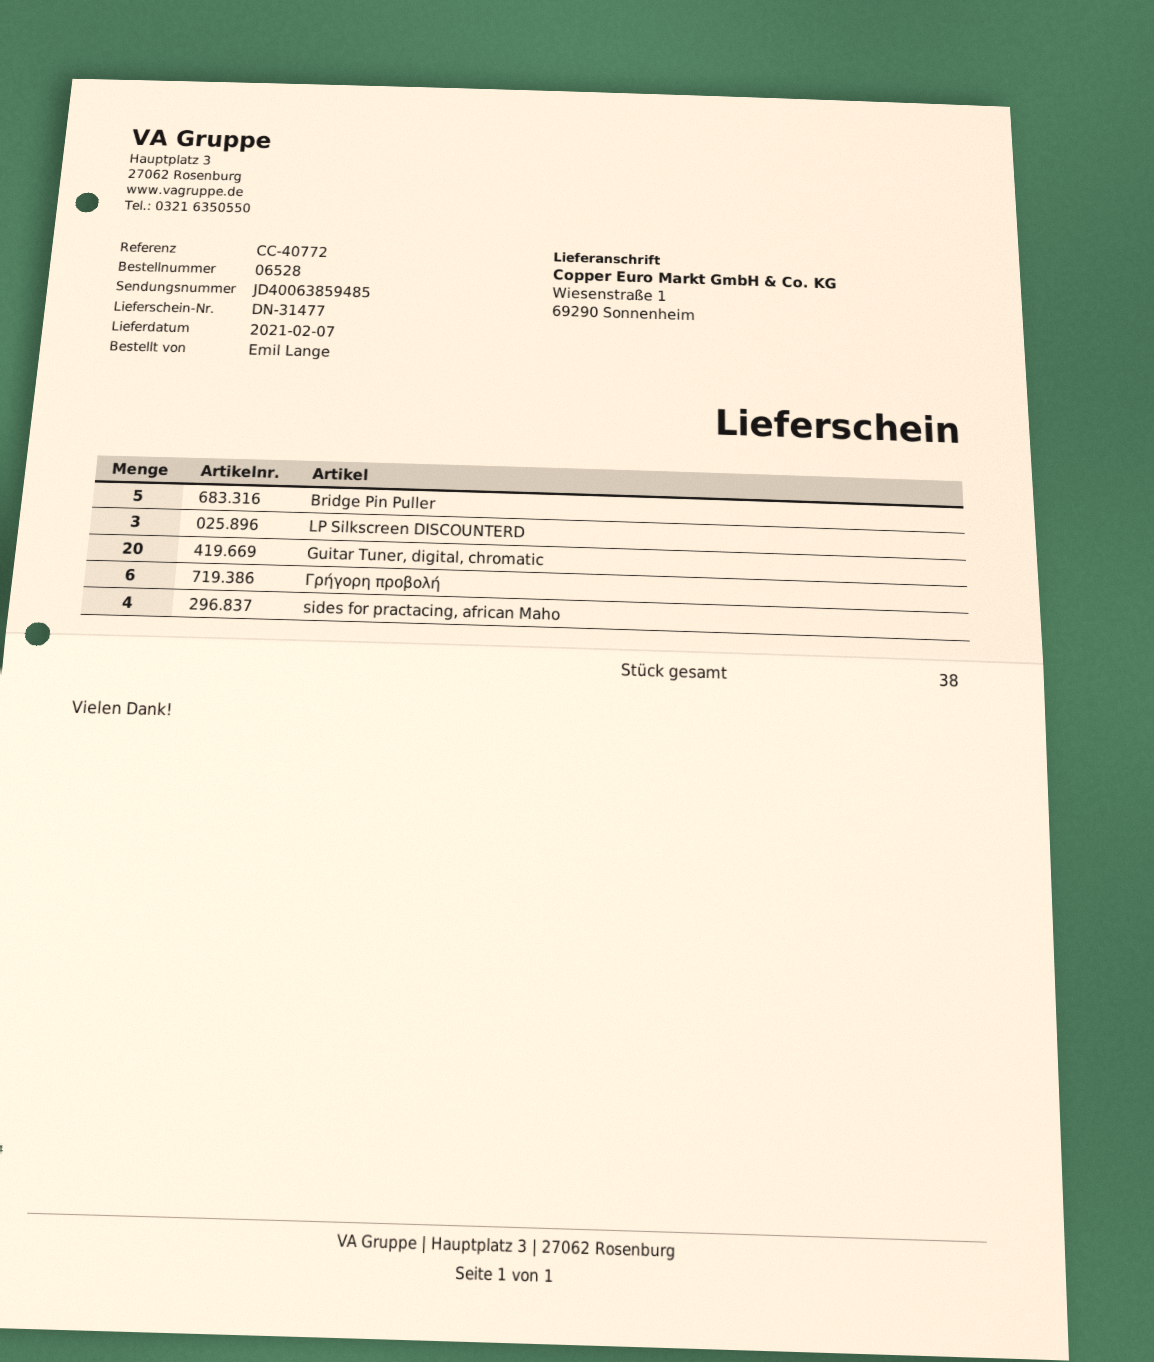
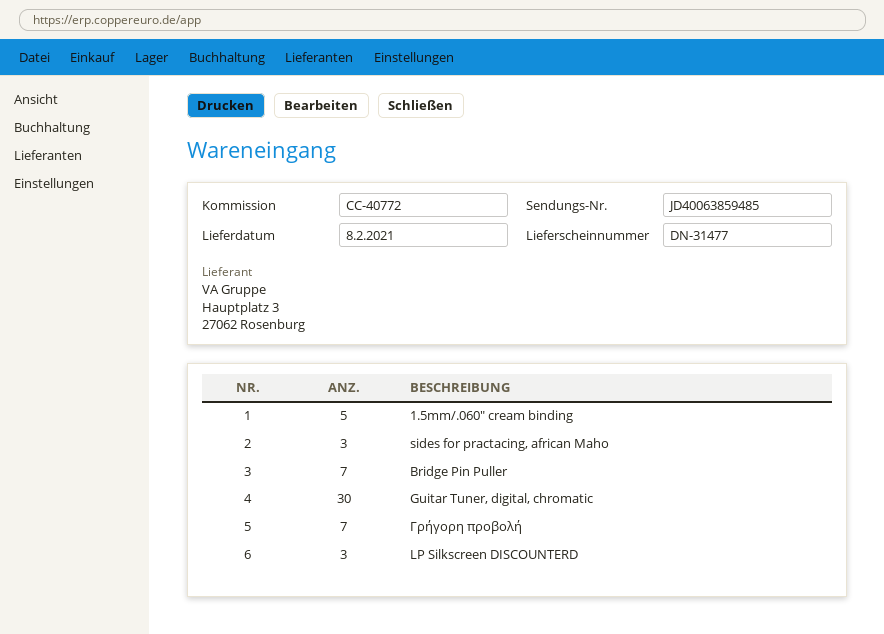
delivery date: 2021-02-07 -> 2021-02-08
Bridge Pin Puller: 5 -> 7
Guitar Tuner, digital, chromatic: 20 -> 30
Γρήγορη προβολή: 6 -> 7
sides for practacing, african Maho: 4 -> 3
1.5mm/.060" cream binding: none -> 5

